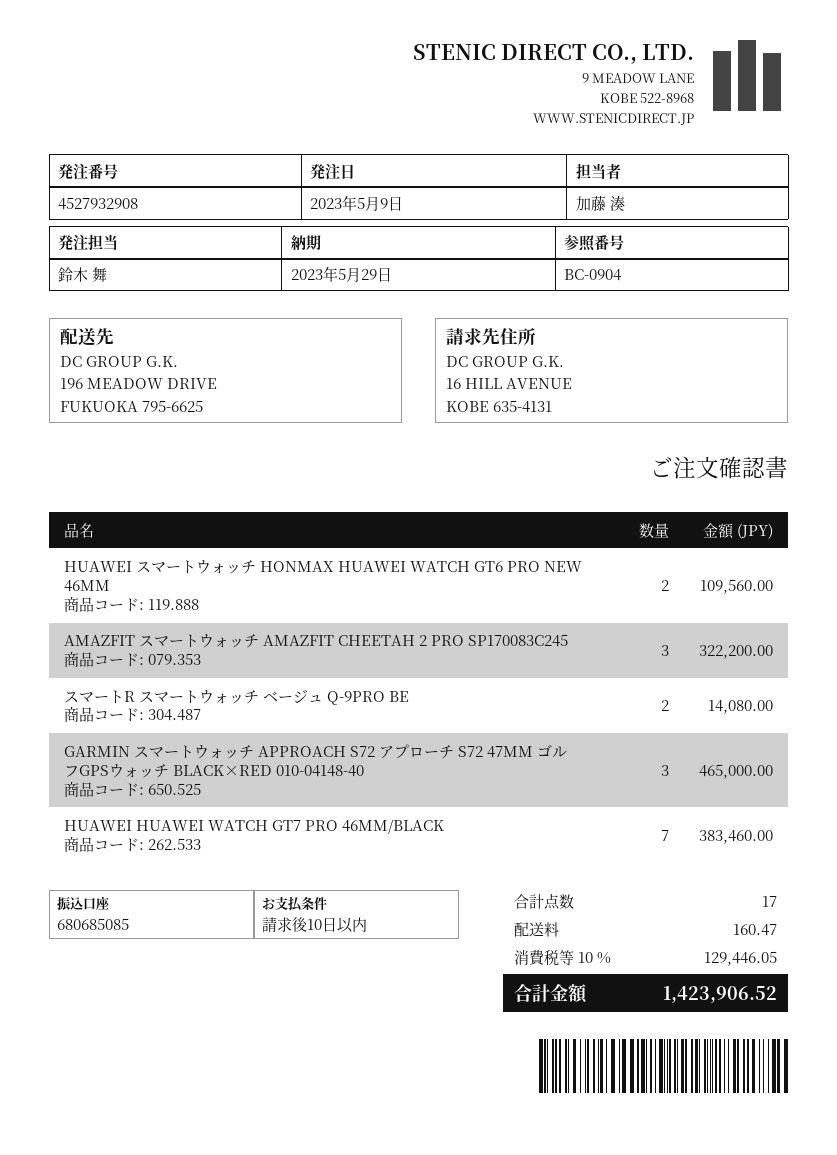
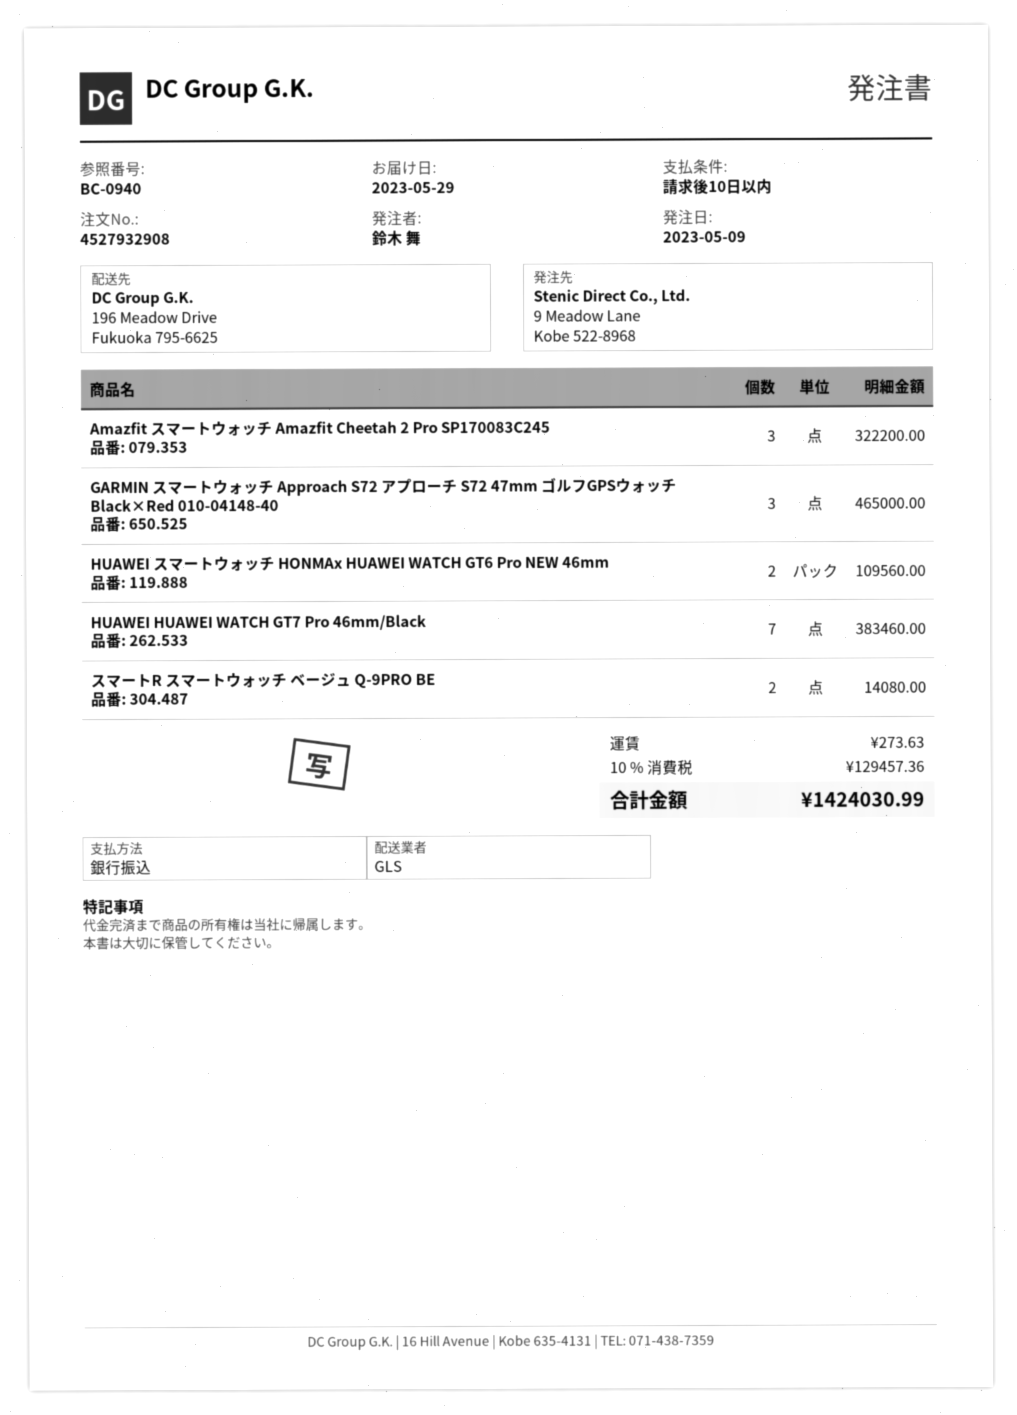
reference: BC-0904 -> BC-0940
shipping: 160.47 -> 273.63
tax: 10% = 129446.05 -> 10% = 129457.36
total: 1423906.52 -> 1424030.99

